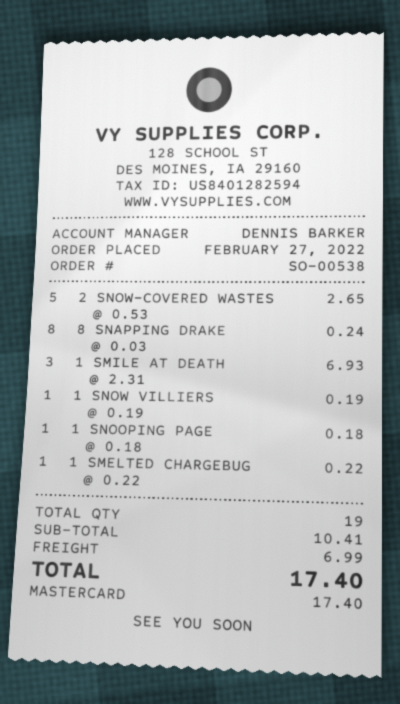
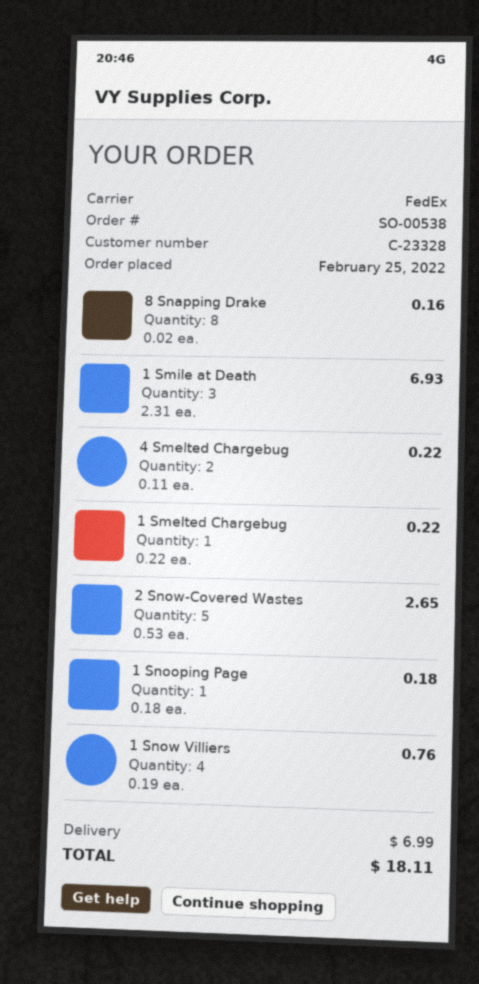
order date: 2022-02-27 -> 2022-02-25
8 SNAPPING DRAKE: 8 x 0.03 = 0.24 -> 8 x 0.02 = 0.16
1 SNOW VILLIERS: 1 x 0.19 = 0.19 -> 4 x 0.19 = 0.76
4 Smelted Chargebug: none -> 2 x 0.11 = 0.22
total: 17.40 -> 18.11

